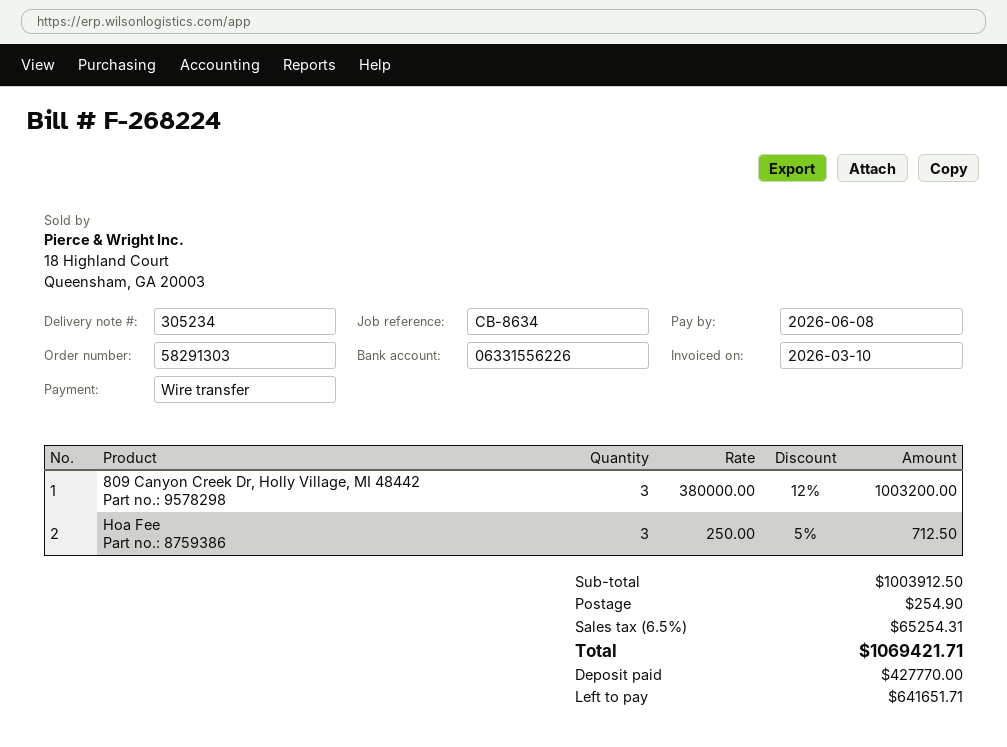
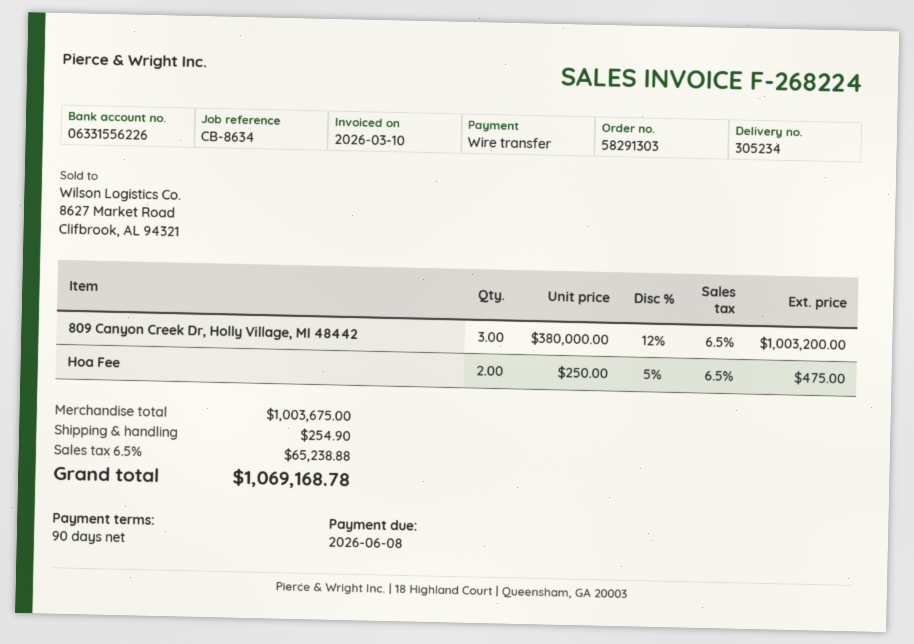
Hoa Fee: 3 x 250.00 - 5% = 712.50 -> 2 x 250.00 - 5% = 475.00
subtotal: 1003912.50 -> 1003675.00
tax: 6.5% = 65254.31 -> 6.5% = 65238.88
total: 1069421.71 -> 1069168.78

